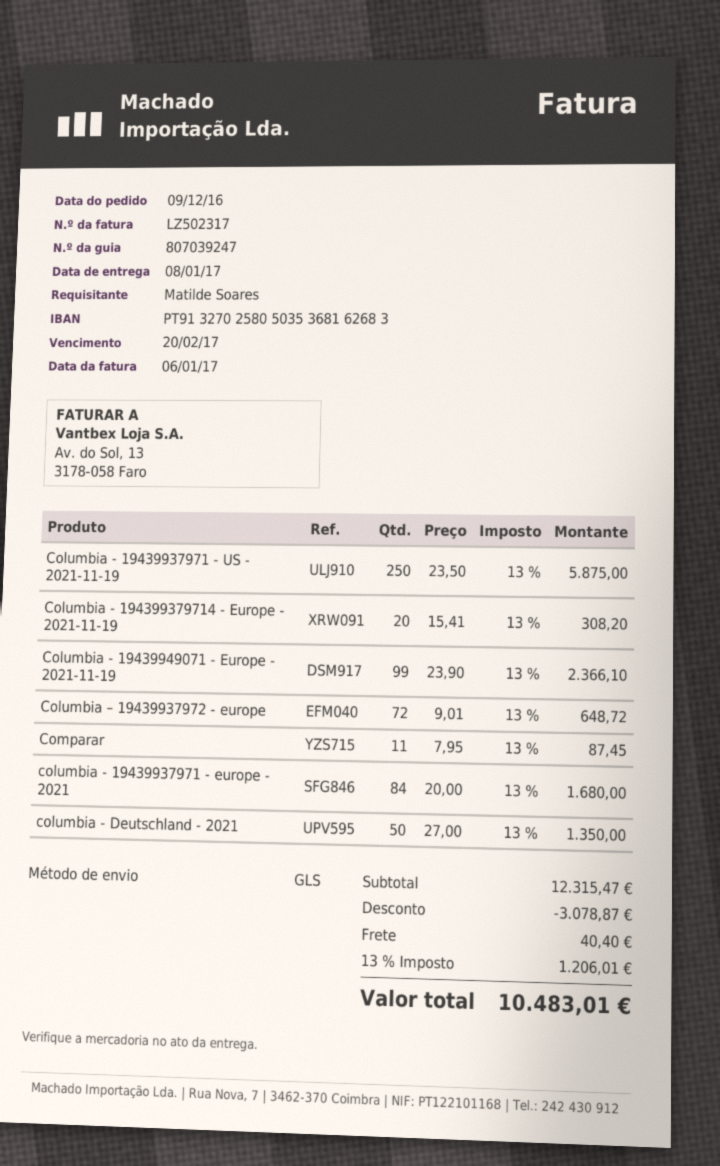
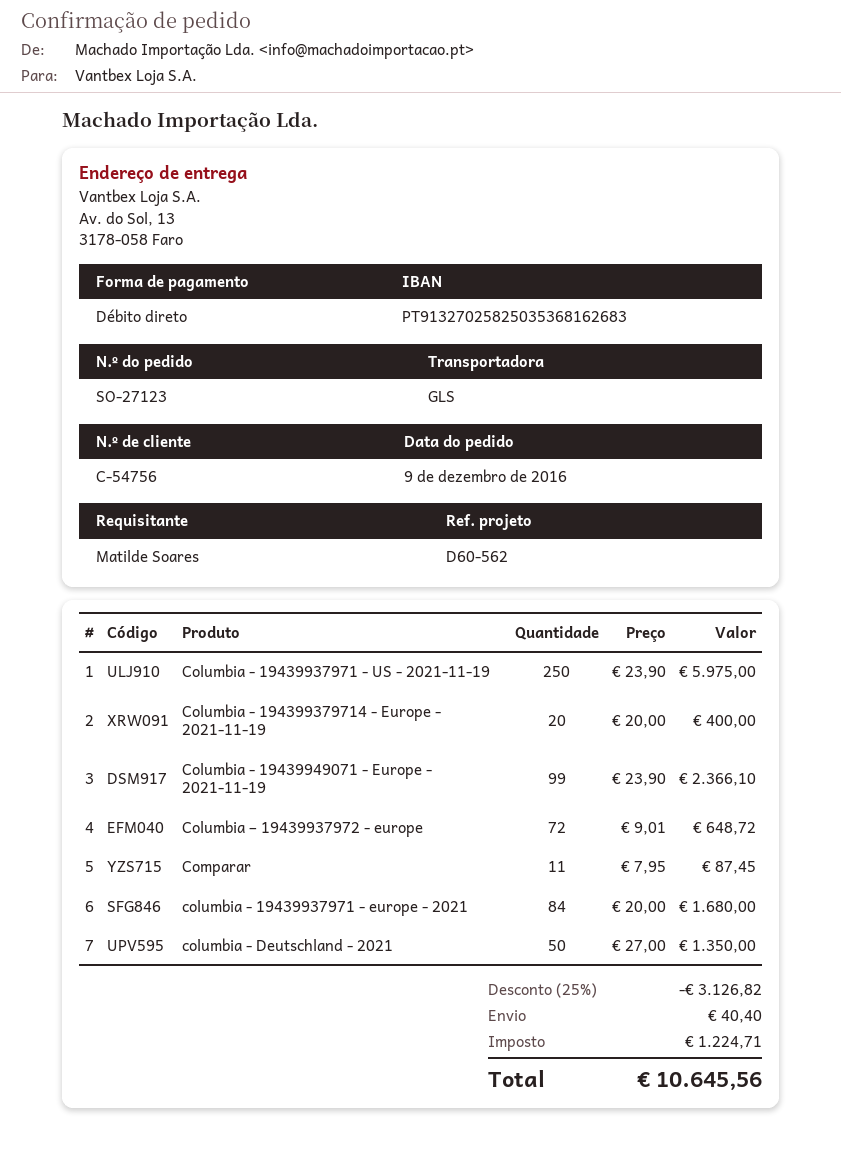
bank account: PT91327025805035368162683 -> PT91327025825035368162683
Columbia - 19439937971 - US - 2021-11-19: 250 x 23.50 = 5875.00 -> 250 x 23.90 = 5975.00
Columbia - 194399379714 - Europe - 2021-11-19: 20 x 15.41 = 308.20 -> 20 x 20.00 = 400.00
discount: 3078.87 -> 3126.82
tax: 1206.01 -> 1224.71
total: 10483.01 -> 10645.56

